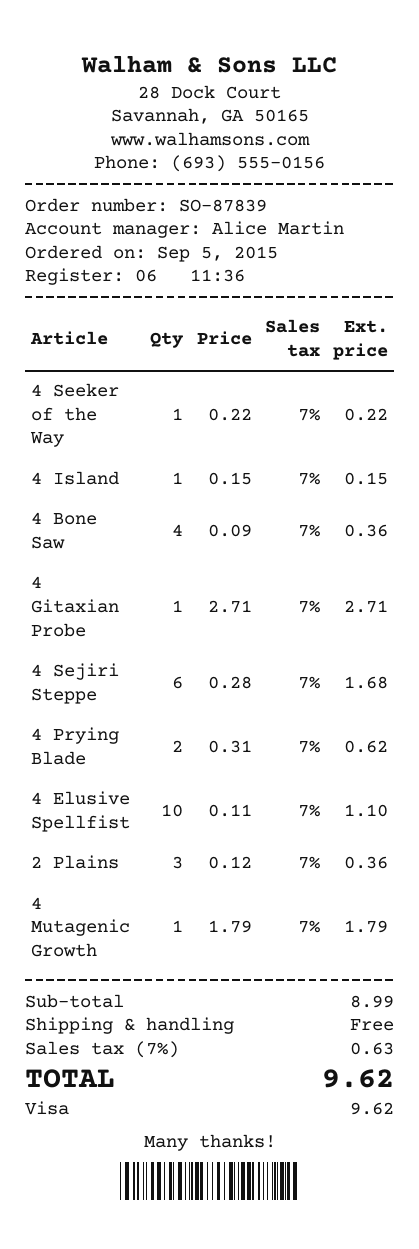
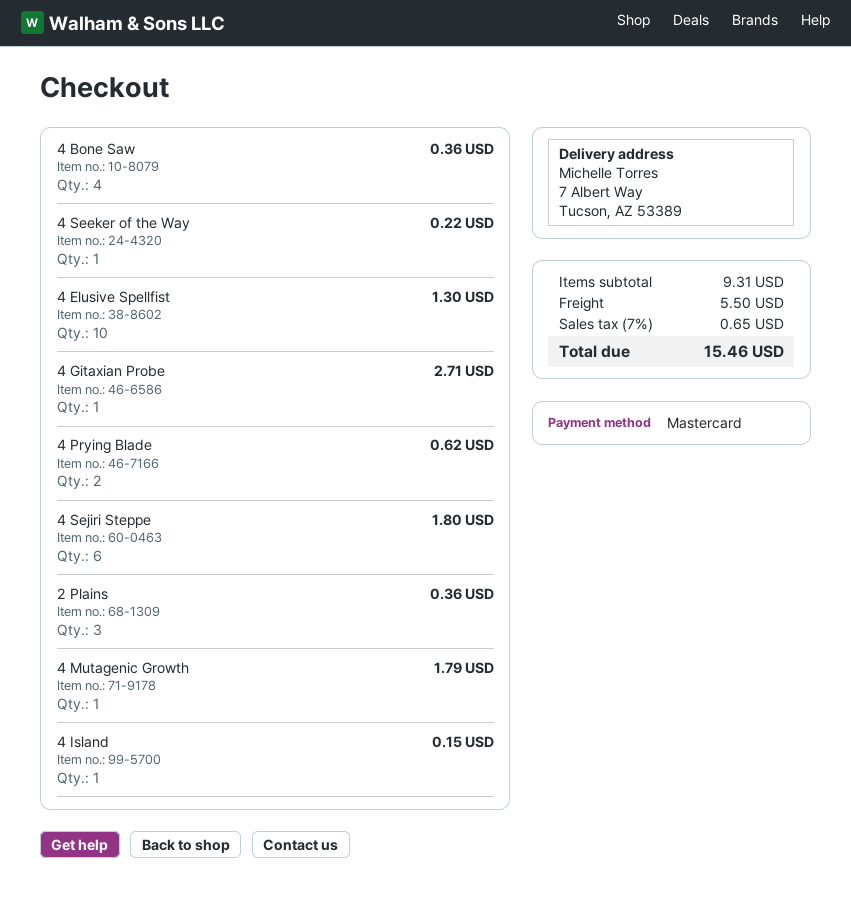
payment method: Visa -> Mastercard
4 Sejiri Steppe: 6 for 1.68 -> 6 for 1.80
4 Elusive Spellfist: 10 for 1.10 -> 10 for 1.30
subtotal: 8.99 -> 9.31
shipping: 0.00 -> 5.50
tax: 7% = 0.63 -> 7% = 0.65
total: 9.62 -> 15.46

